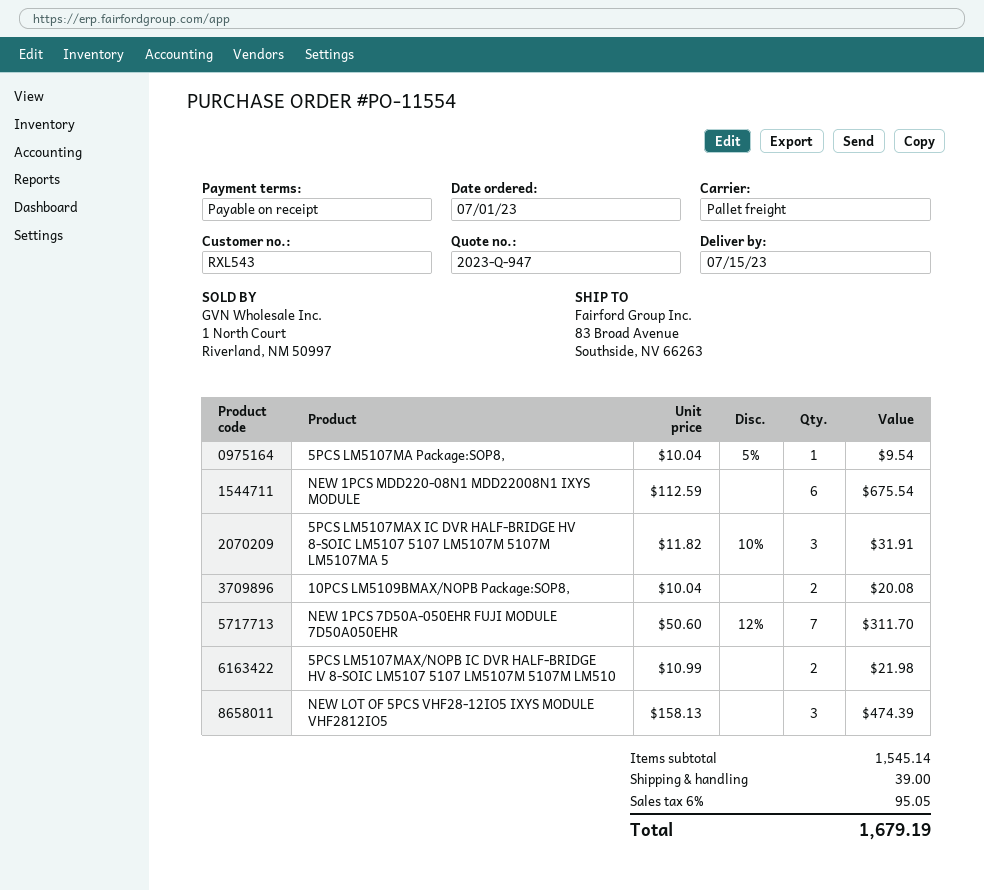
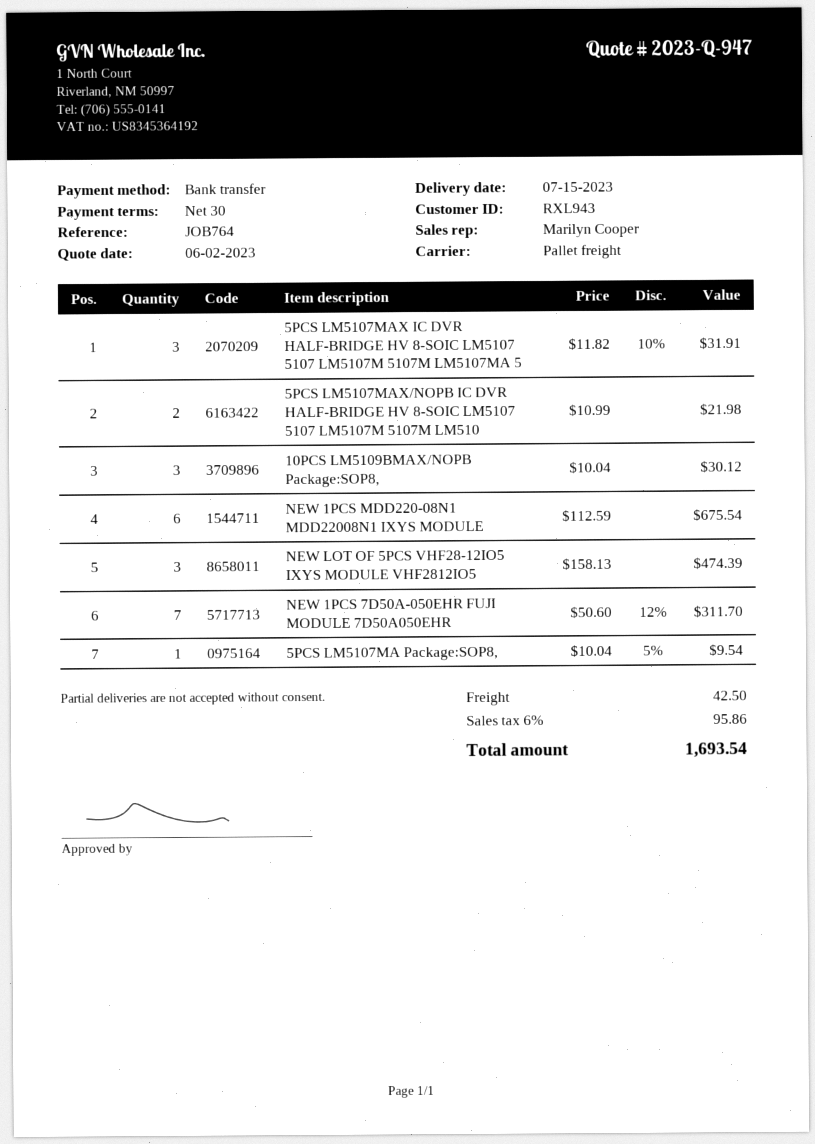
payment terms: on receipt -> 30 days
customer number: RXL543 -> RXL943
10PCS LM5109BMAX/NOPB Package:SOP8,: 2 x 10.04 = 20.08 -> 3 x 10.04 = 30.12
shipping: 39.00 -> 42.50
tax: 6% = 95.05 -> 6% = 95.86
total: 1679.19 -> 1693.54

